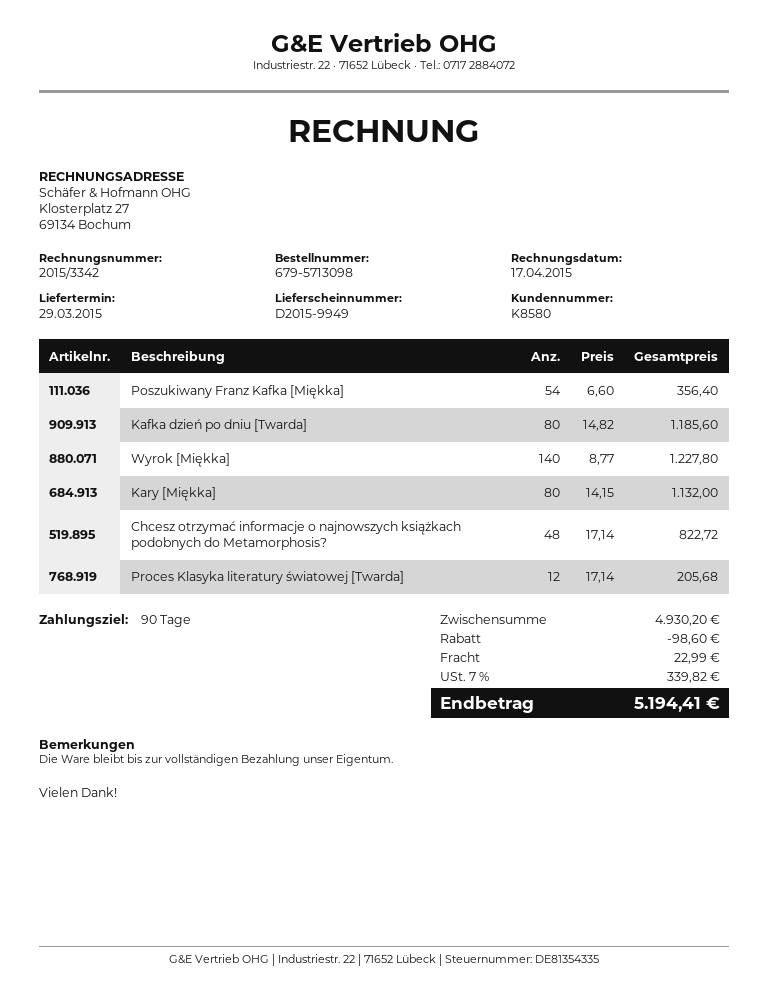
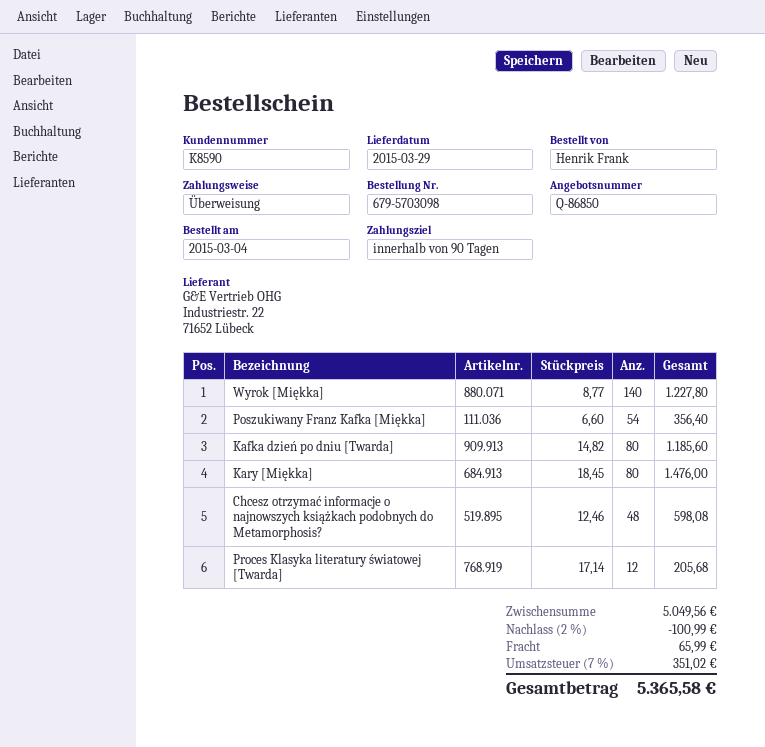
order number: 679-5713098 -> 679-5703098
customer number: K8580 -> K8590
Kary [Miękka]: 80 x 14.15 = 1132.00 -> 80 x 18.45 = 1476.00
Chcesz otrzymać informacje o najnowszych książkach podobnych do Metamorphosis?: 48 x 17.14 = 822.72 -> 48 x 12.46 = 598.08
subtotal: 4930.20 -> 5049.56
discount: 98.60 -> 100.99
shipping: 22.99 -> 65.99
tax: 7% = 339.82 -> 7% = 351.02
total: 5194.41 -> 5365.58

